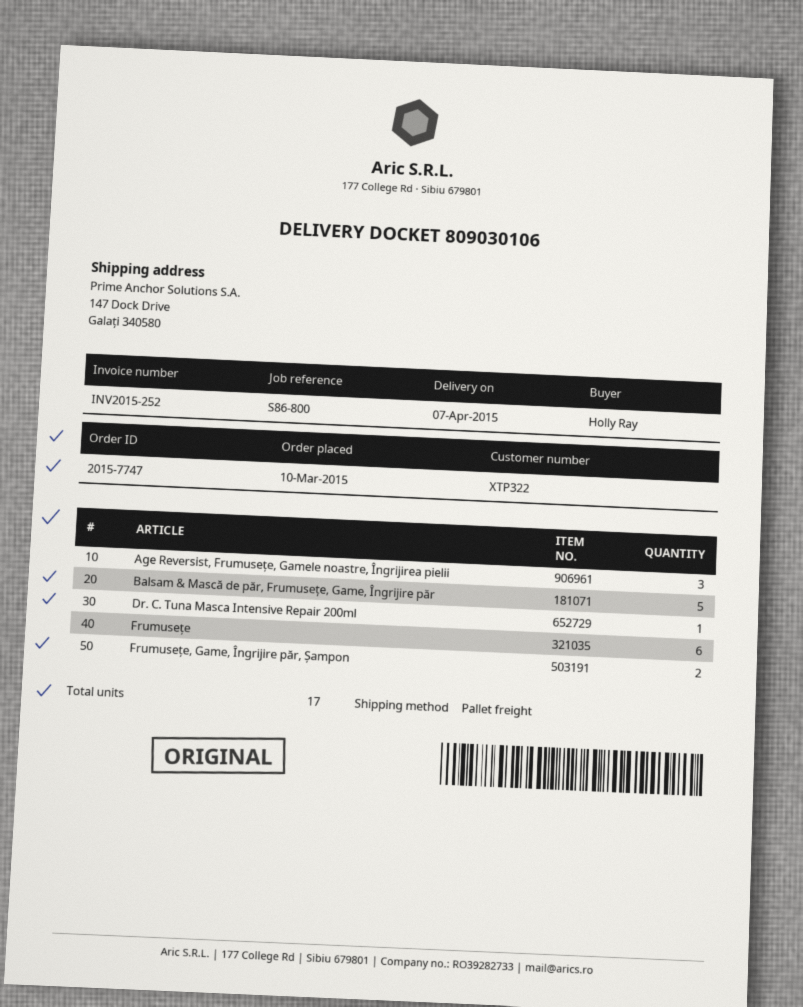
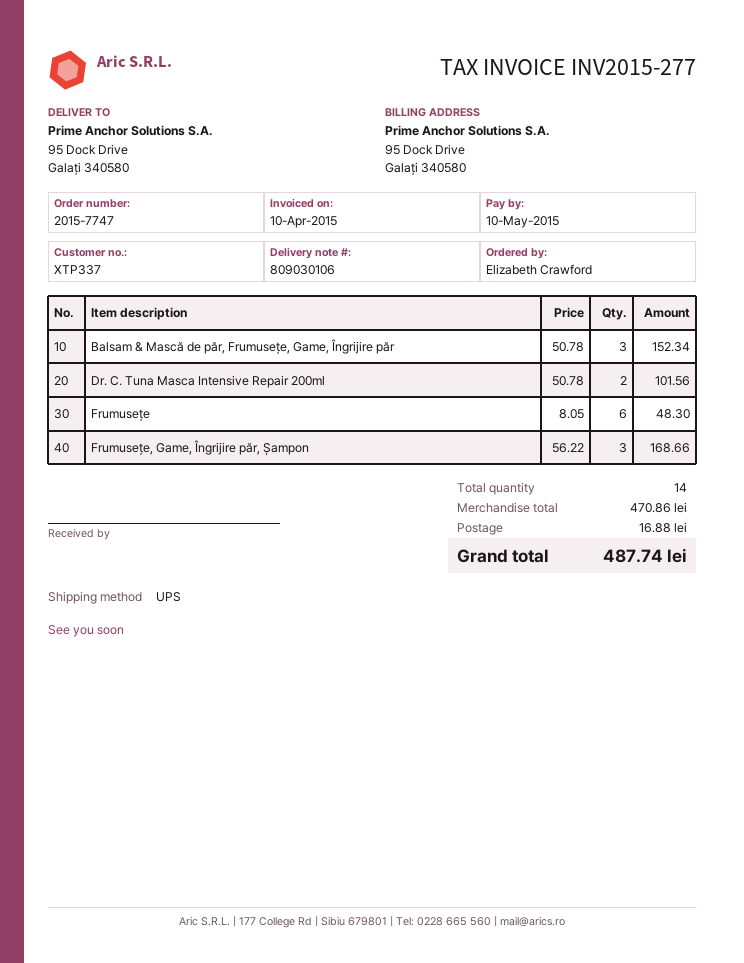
invoice number: INV2015-252 -> INV2015-277
customer number: XTP322 -> XTP337
ordered by: Holly Ray -> Elizabeth Crawford
shipping method: pallet freight -> UPS
ship to: 147 Dock Drive, Galați 340580 -> 95 Dock Drive, Galați 340580
Age Reversist, Frumusețe, Gamele noastre, Îngrijirea pielii: 3 -> none
Balsam & Mască de păr, Frumusețe, Game, Îngrijire păr: 5 -> 3
Dr. C. Tuna Masca Intensive Repair 200ml: 1 -> 2
Frumusețe, Game, Îngrijire păr, Șampon: 2 -> 3
total quantity: 17 -> 14

